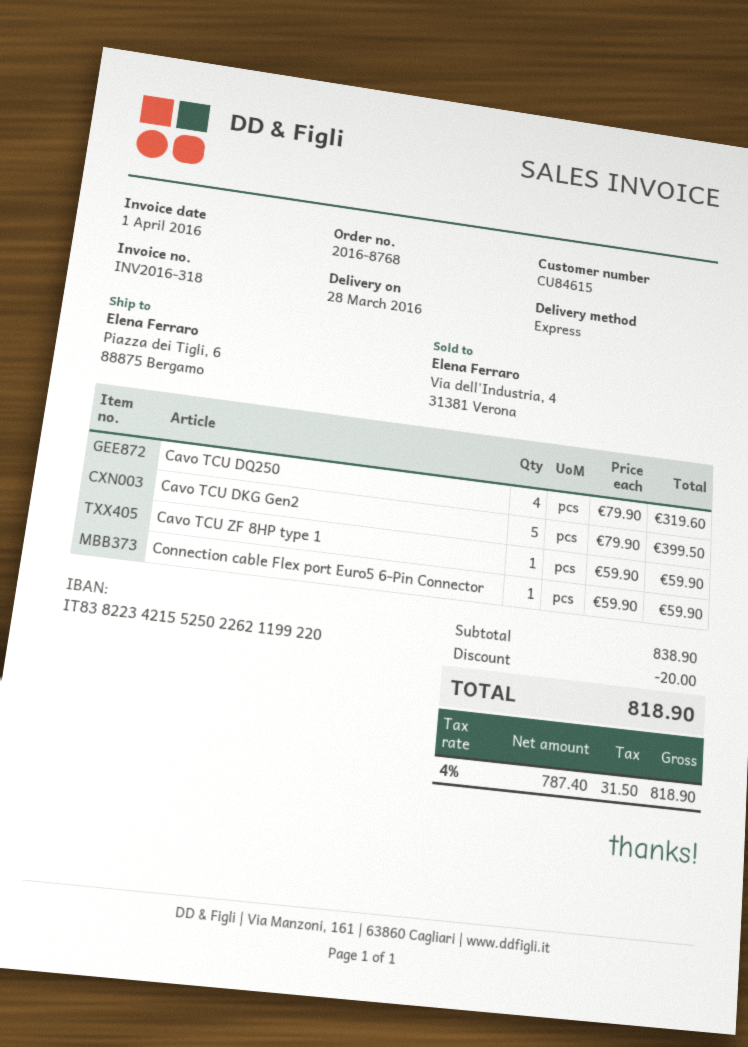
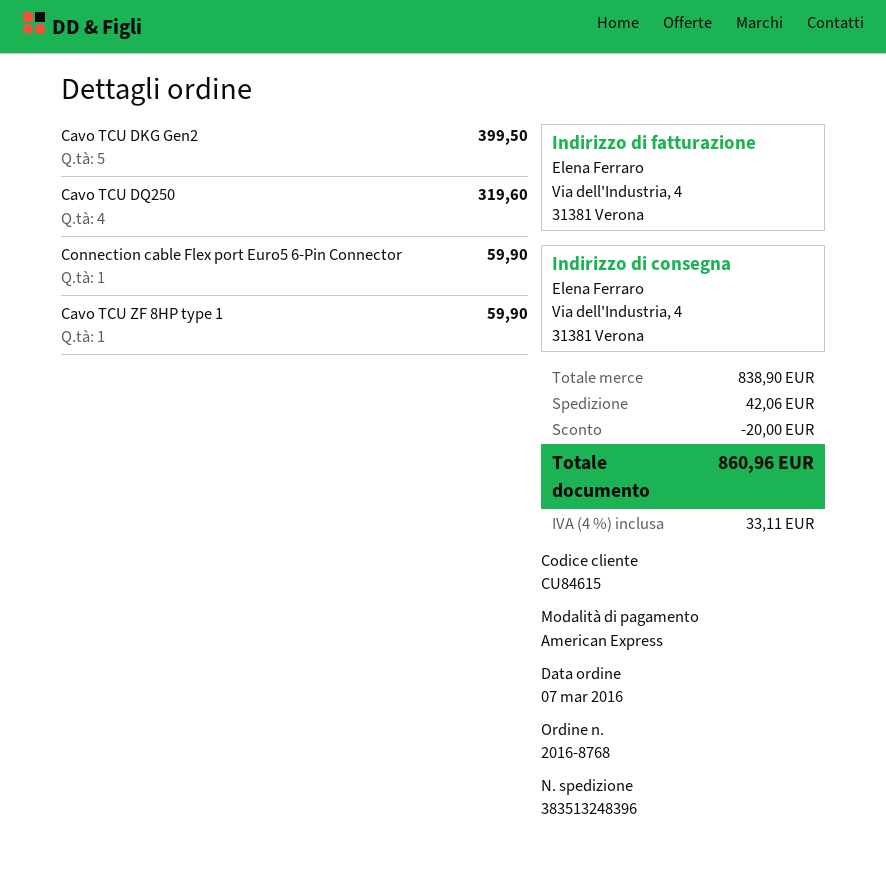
ship to: Piazza dei Tigli, 6, 88875 Bergamo -> Via dell'Industria, 4, 31381 Verona
shipping: none -> 42.06
tax: 4% = 31.50 -> 4% = 33.11
total: 818.90 -> 860.96

